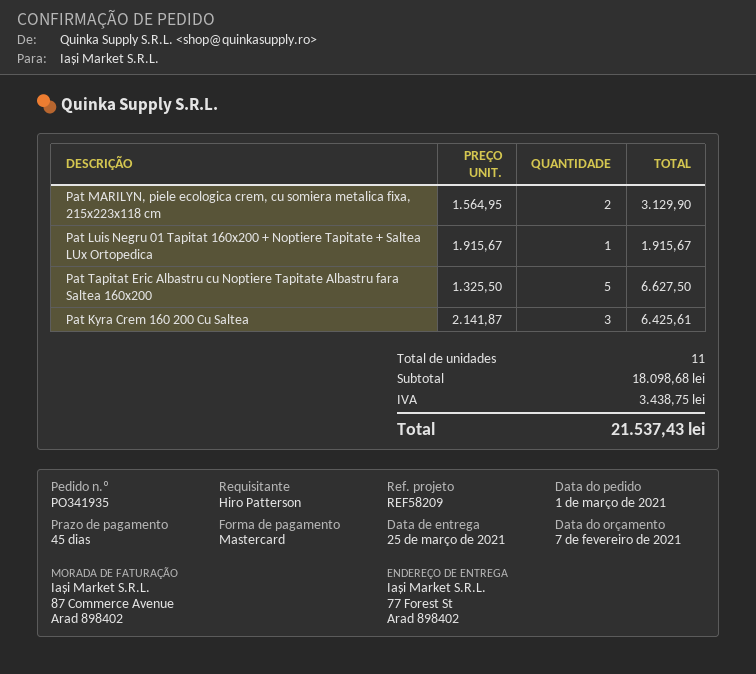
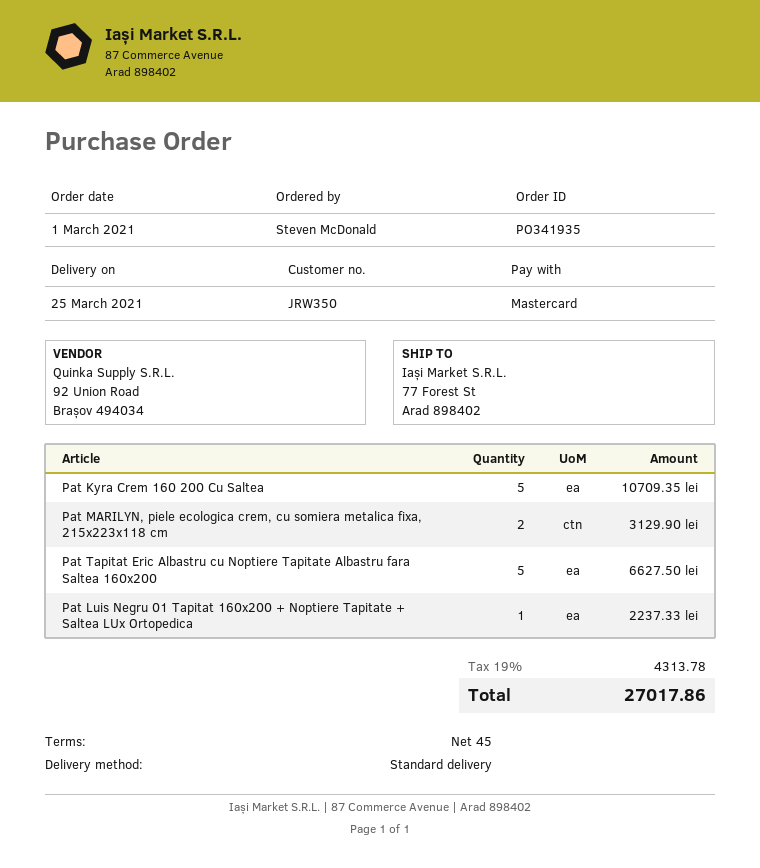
ordered by: Hiro Patterson -> Steven McDonald
Pat Luis Negru 01 Tapitat 160x200 + Noptiere Tapitate + Saltea LUx Ortopedica: 1 for 1915.67 -> 1 for 2237.33
Pat Kyra Crem 160 200 Cu Saltea: 3 for 6425.61 -> 5 for 10709.35
tax: 3438.75 -> 4313.78
total: 21537.43 -> 27017.86

